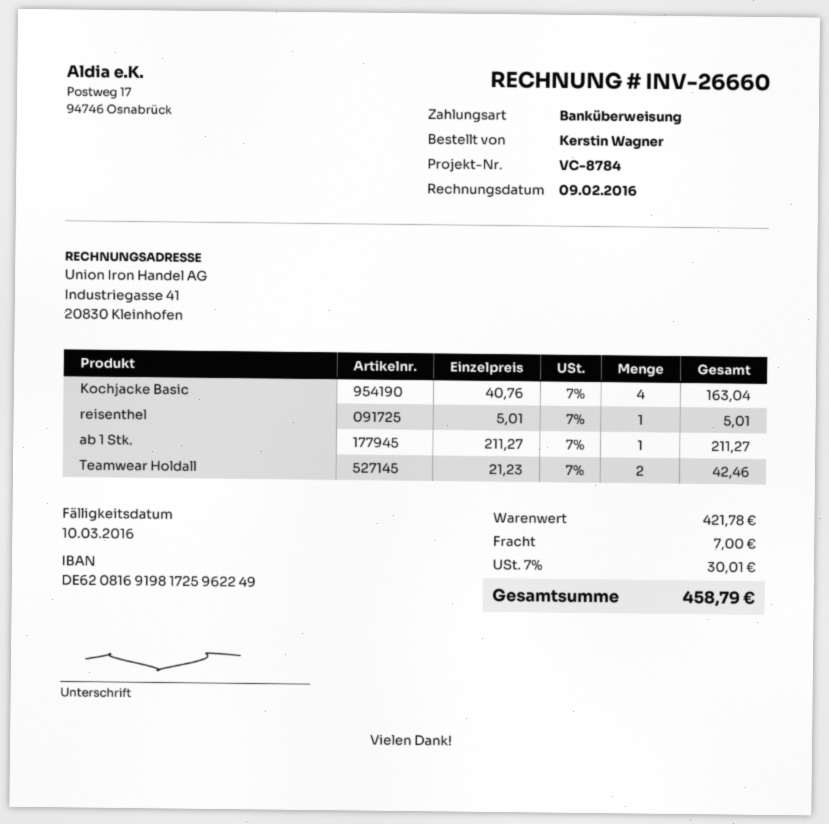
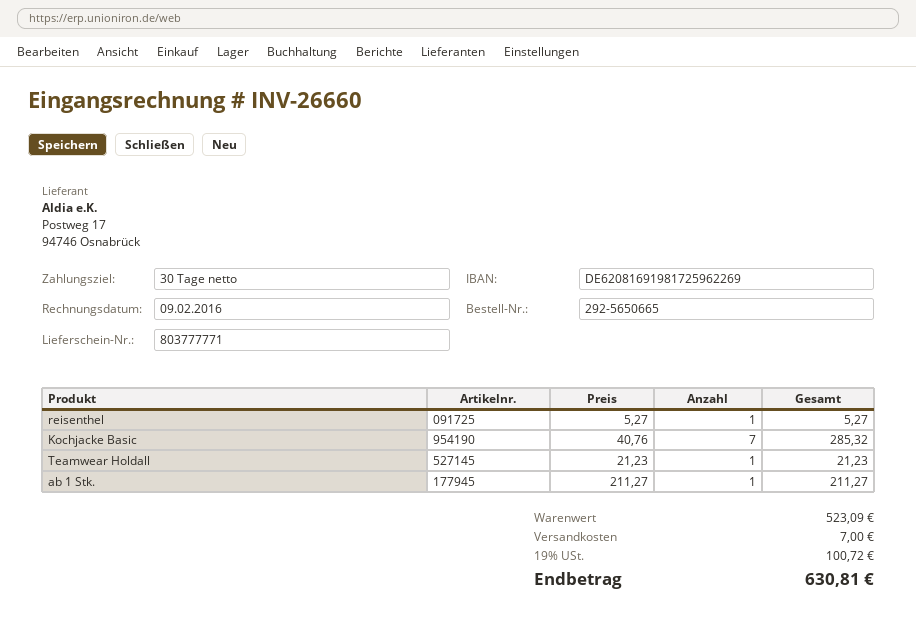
bank account: DE62081691981725962249 -> DE62081691981725962269
Kochjacke Basic: 4 x 40.76 = 163.04 -> 7 x 40.76 = 285.32
reisenthel: 1 x 5.01 = 5.01 -> 1 x 5.27 = 5.27
Teamwear Holdall: 2 x 21.23 = 42.46 -> 1 x 21.23 = 21.23
subtotal: 421.78 -> 523.09
tax: 7% = 30.01 -> 19% = 100.72
total: 458.79 -> 630.81

